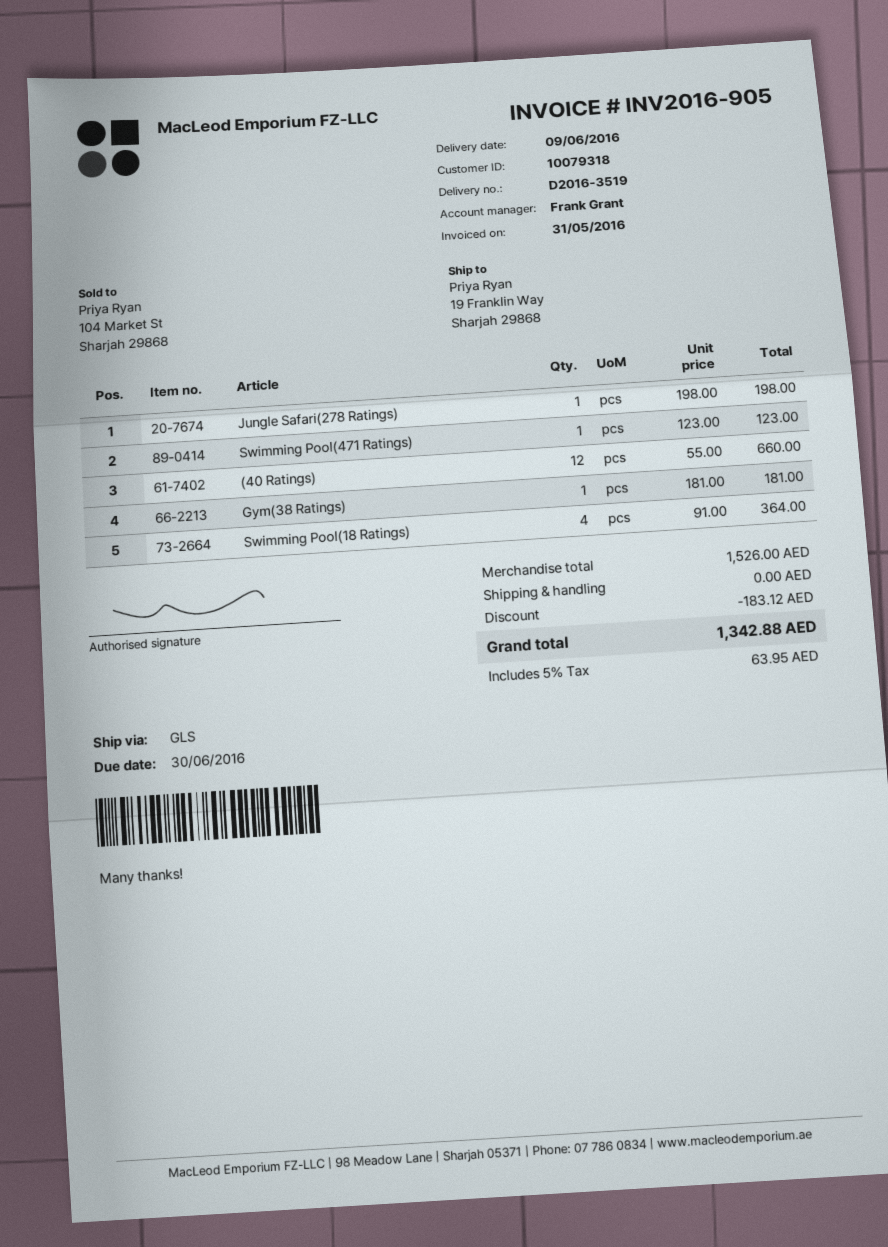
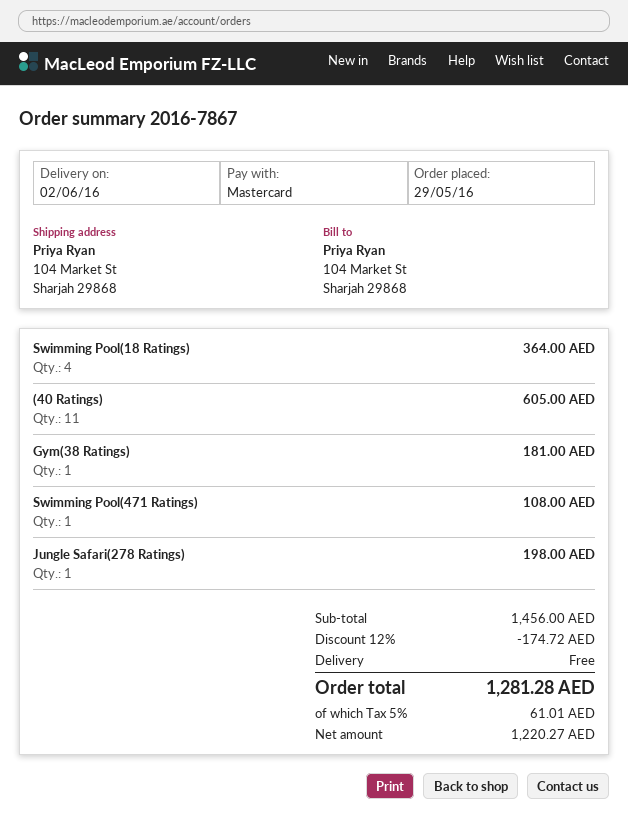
delivery date: 2016-06-09 -> 2016-06-02
ship to: 19 Franklin Way, Sharjah 29868 -> 104 Market St, Sharjah 29868
Swimming Pool(471 Ratings): 1 for 123.00 -> 1 for 108.00
(40 Ratings): 12 for 660.00 -> 11 for 605.00
subtotal: 1526.00 -> 1456.00
discount: 183.12 -> 174.72
tax: 5% = 63.95 -> 5% = 61.01
total: 1342.88 -> 1281.28

